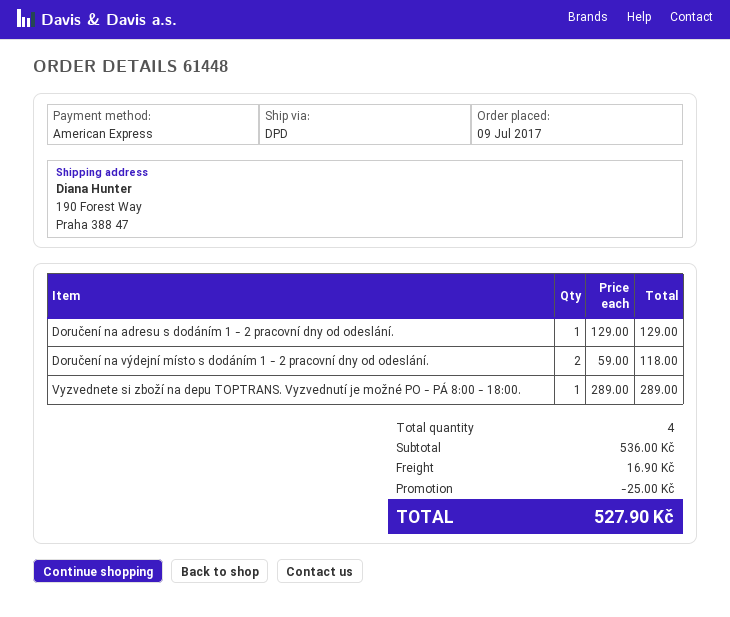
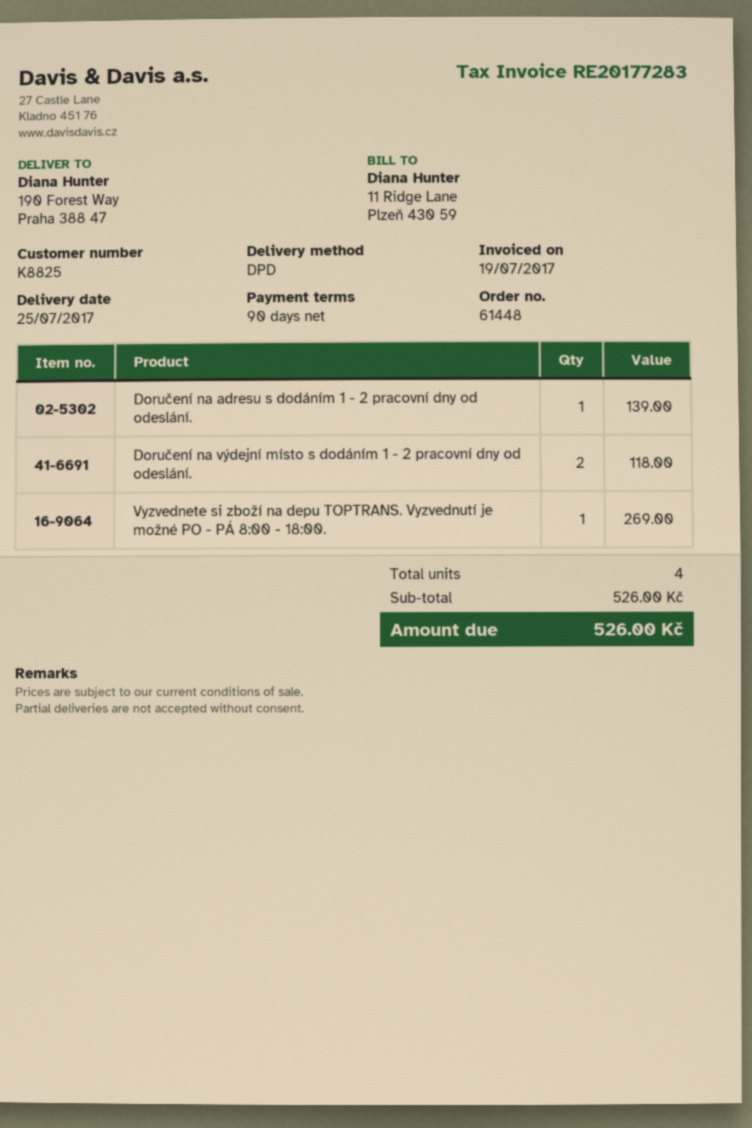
Doručení na adresu s dodáním 1 - 2 pracovní dny od odeslání.: 1 for 129.00 -> 1 for 139.00
Vyzvednete si zboží na depu TOPTRANS. Vyzvednutí je možné PO - PÁ 8:00 - 18:00.: 1 for 289.00 -> 1 for 269.00
subtotal: 536.00 -> 526.00
discount: 25.00 -> none
shipping: 16.90 -> none
total: 527.90 -> 526.00

